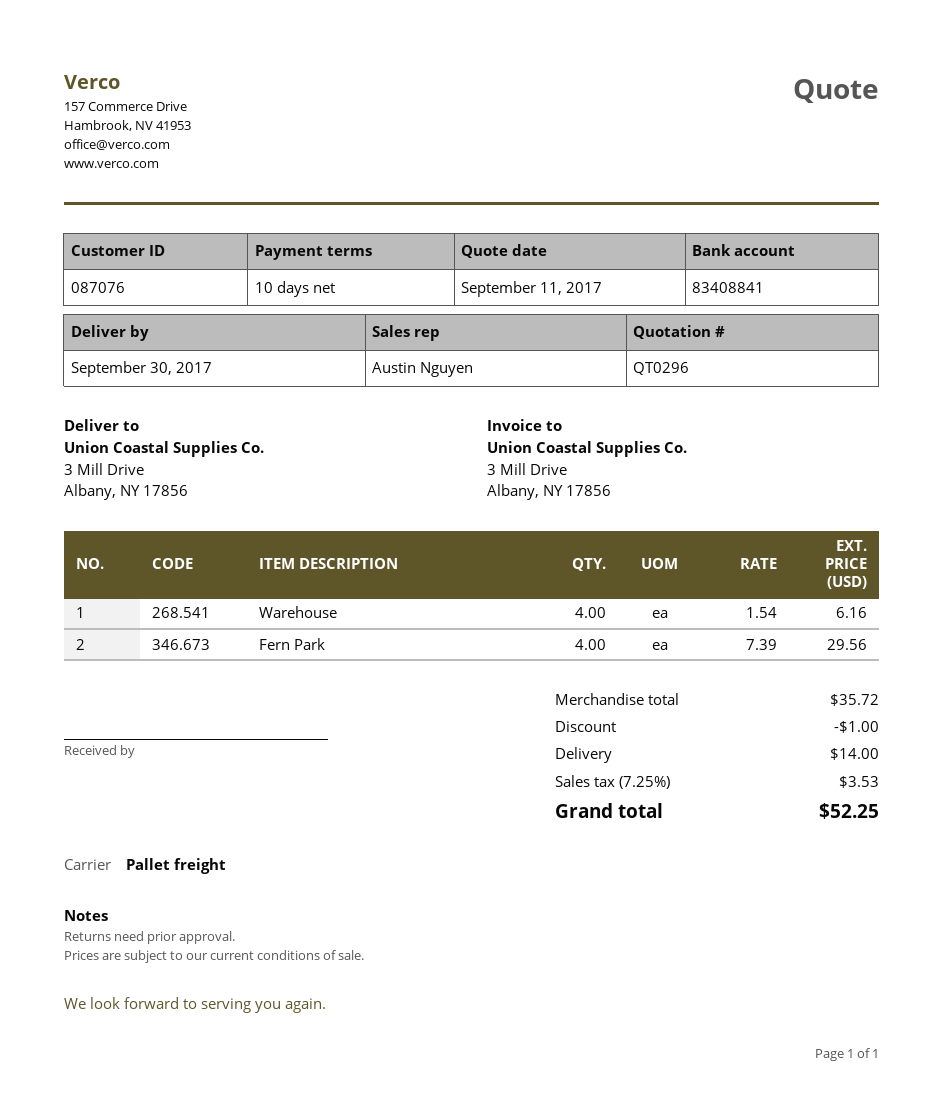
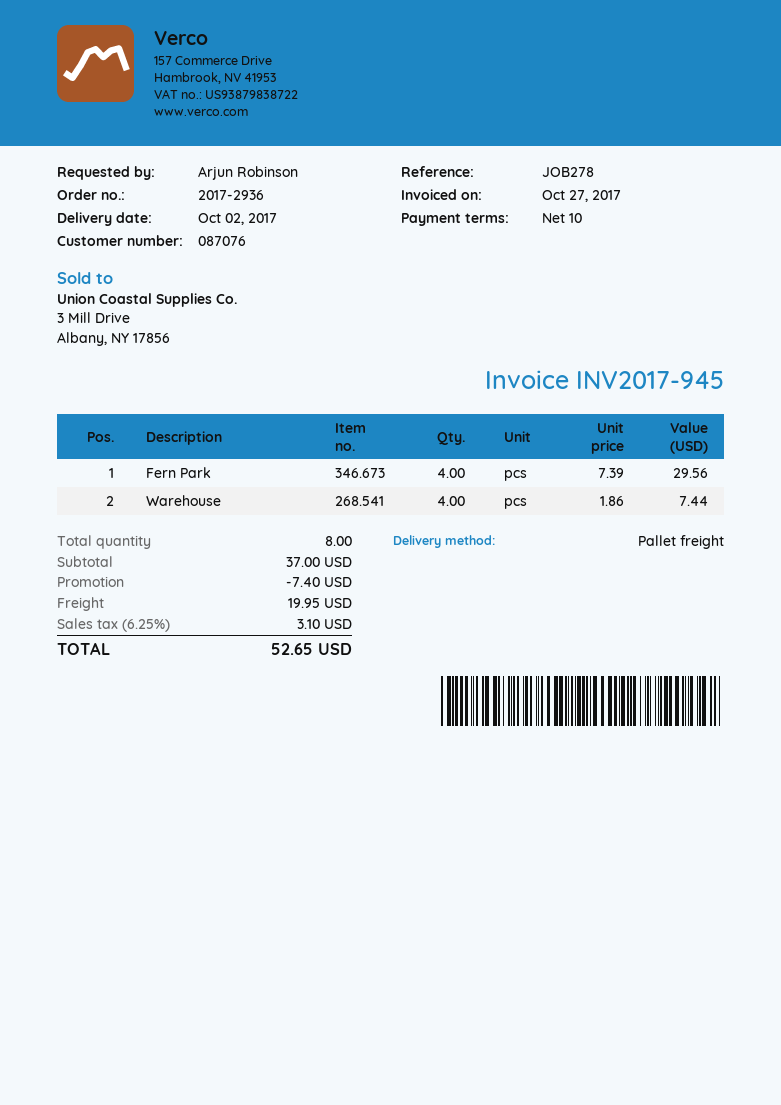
delivery date: 2017-09-30 -> 2017-10-02
Warehouse: 4 x 1.54 = 6.16 -> 4 x 1.86 = 7.44
subtotal: 35.72 -> 37.00
discount: 1.00 -> 7.40
shipping: 14.00 -> 19.95
tax: 7.25% = 3.53 -> 6.25% = 3.10
total: 52.25 -> 52.65

